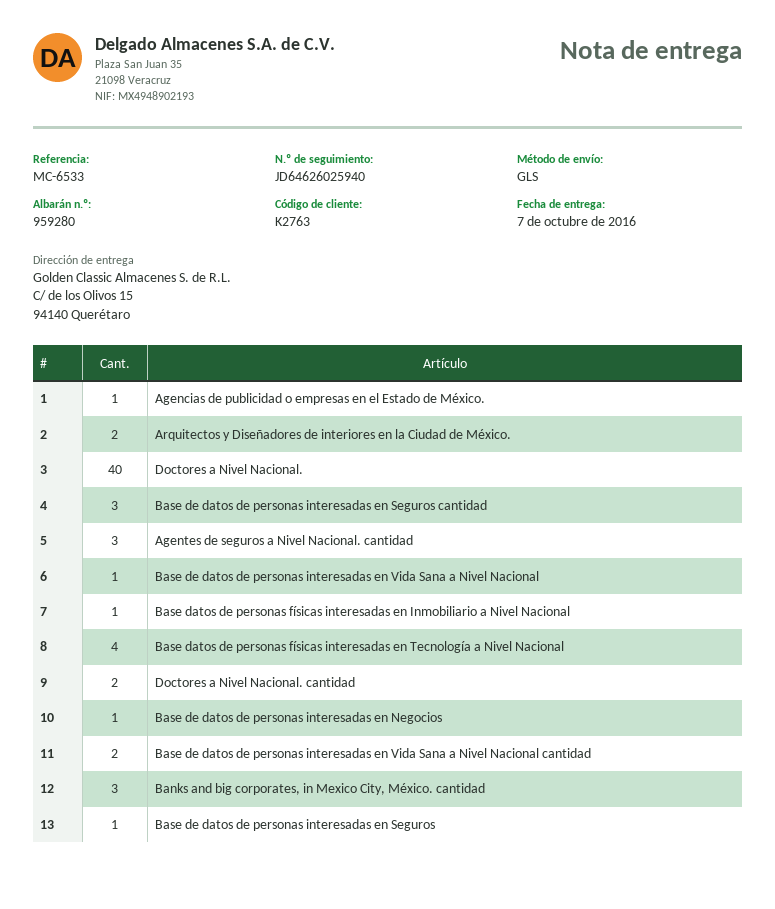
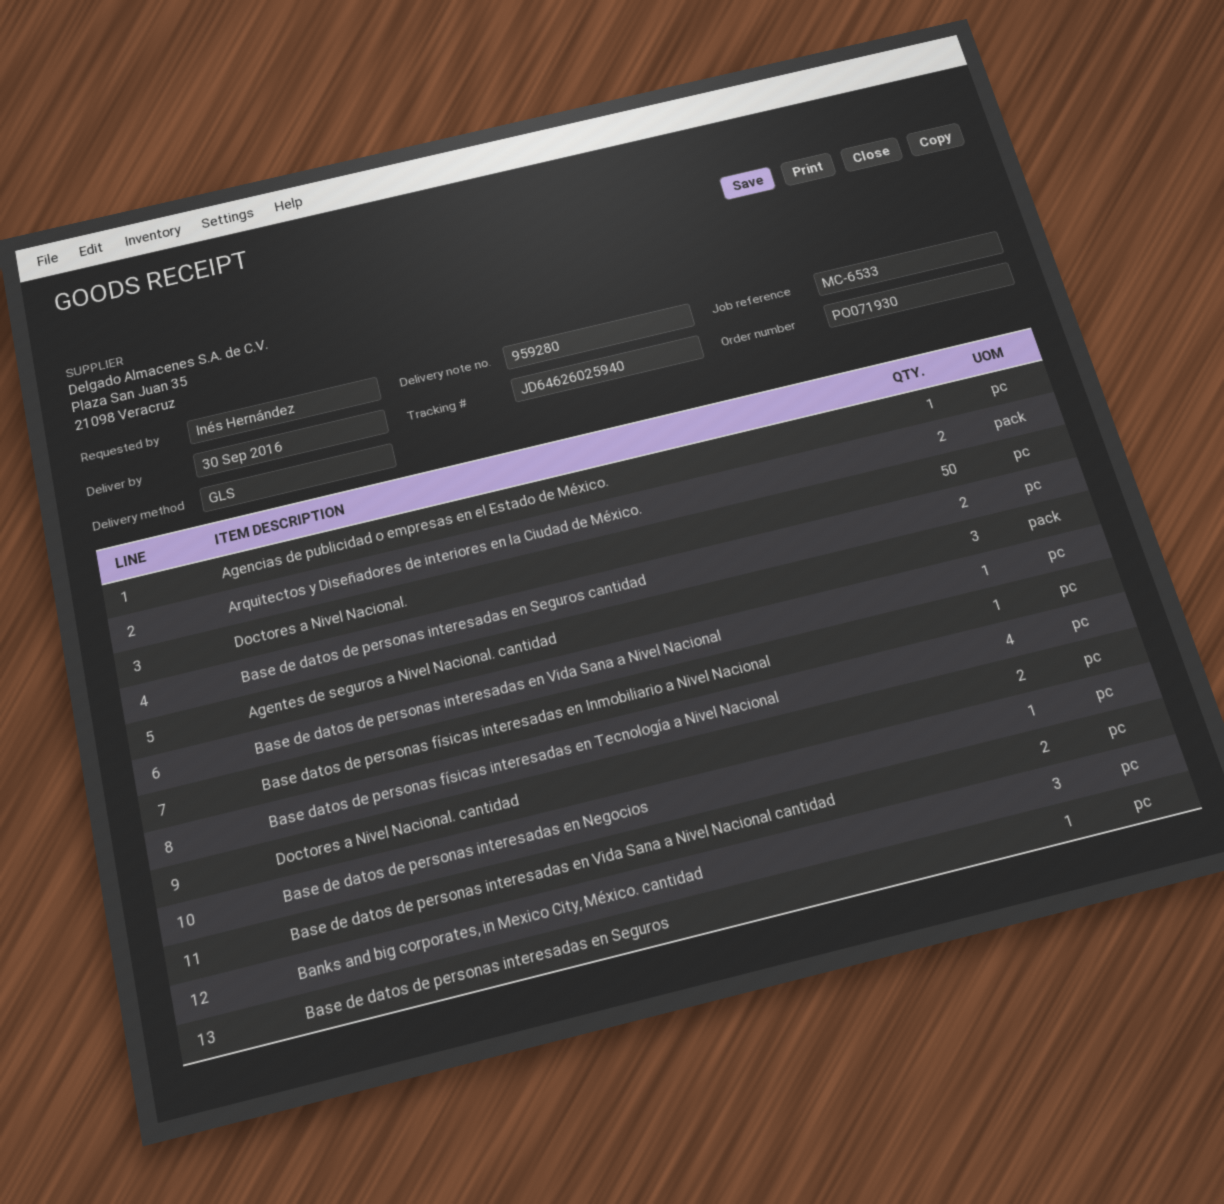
delivery date: 2016-10-07 -> 2016-09-30
Doctores a Nivel Nacional.: 40 -> 50
Base de datos de personas interesadas en Seguros cantidad: 3 -> 2

